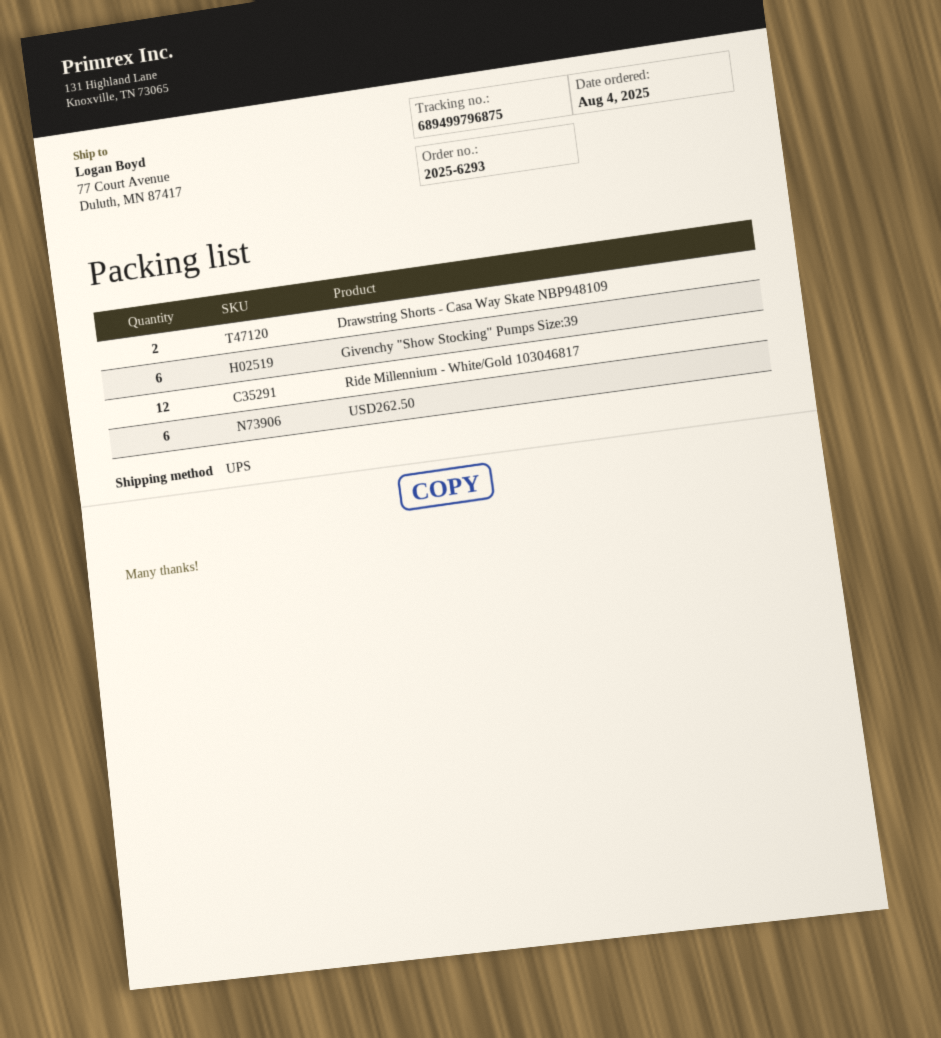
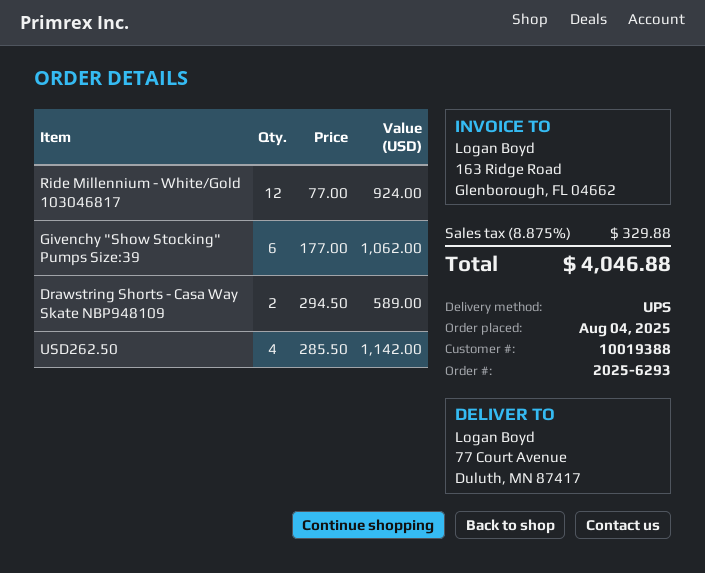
USD262.50: 6 -> 4

